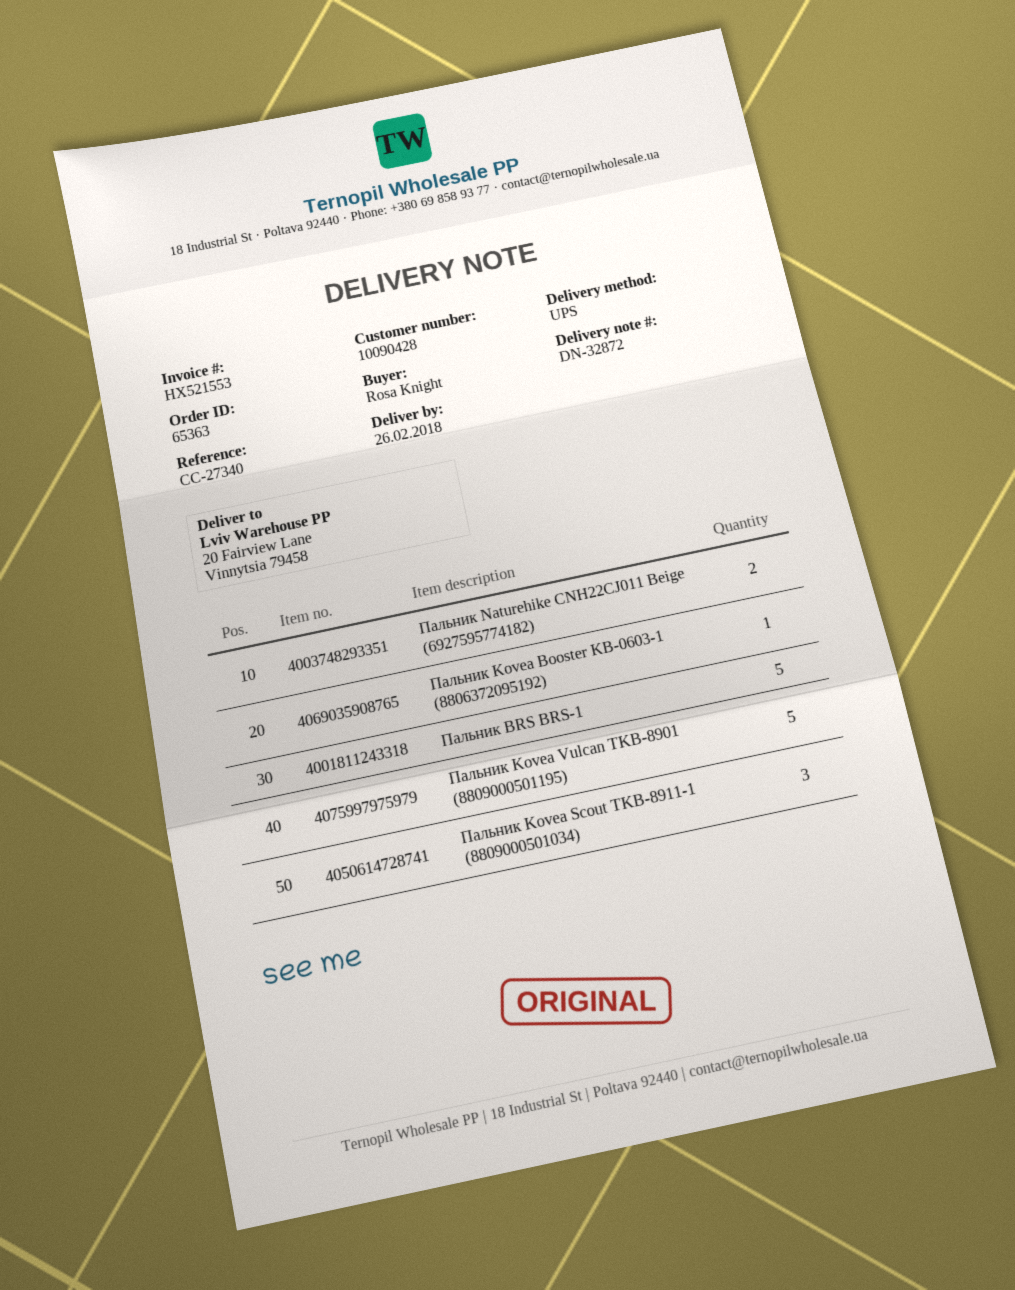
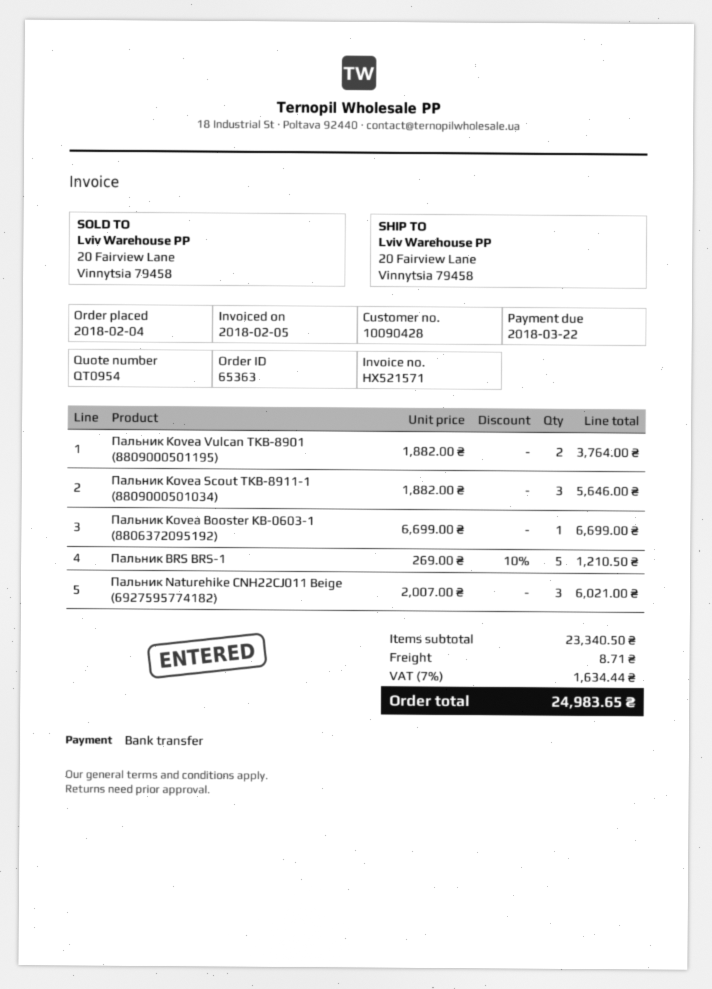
invoice number: HX521553 -> HX521571
Пальник Naturehike CNH22CJ011 Beige (6927595774182): 2 -> 3
Пальник Kovea Vulcan TKB-8901 (8809000501195): 5 -> 2

